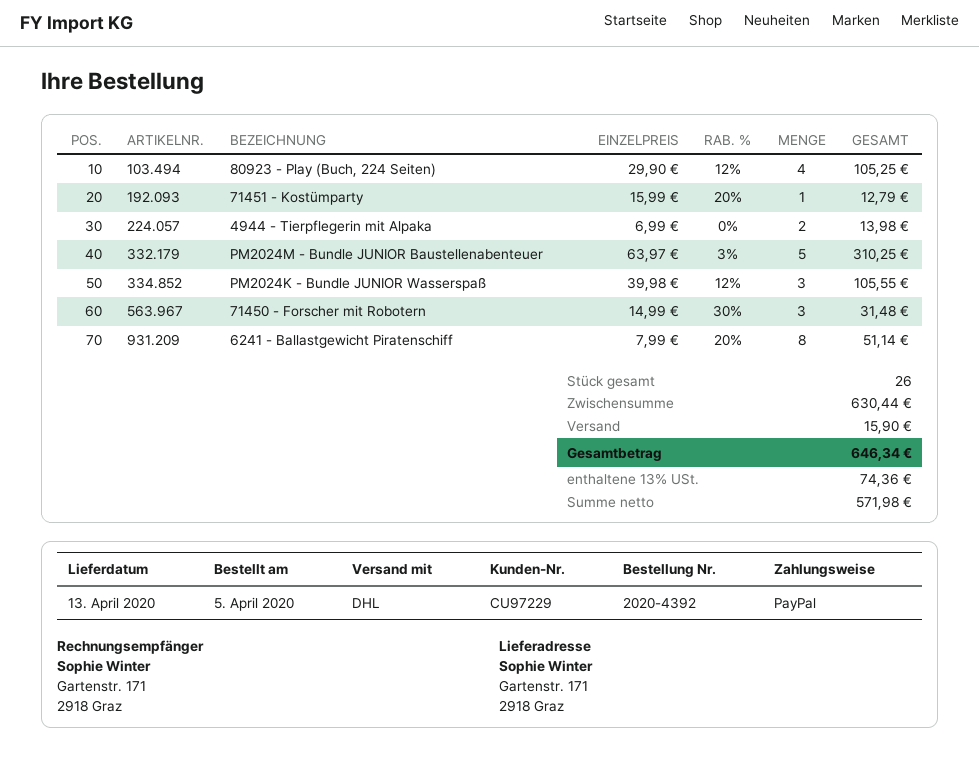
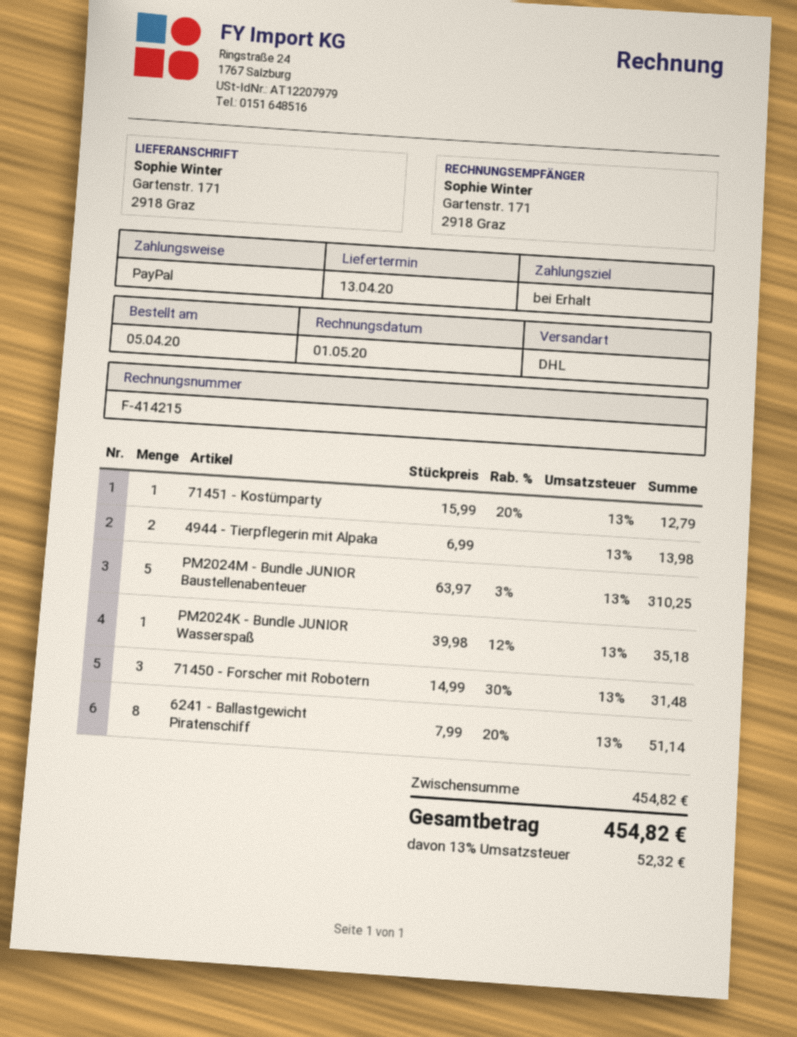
80923 - Play (Buch, 224 Seiten): 4 x 29.90 - 12% = 105.25 -> none
PM2024K - Bundle JUNIOR Wasserspaß: 3 x 39.98 - 12% = 105.55 -> 1 x 39.98 - 12% = 35.18
subtotal: 630.44 -> 454.82
shipping: 15.90 -> none
tax: 13% = 74.36 -> 13% = 52.32
total: 646.34 -> 454.82

